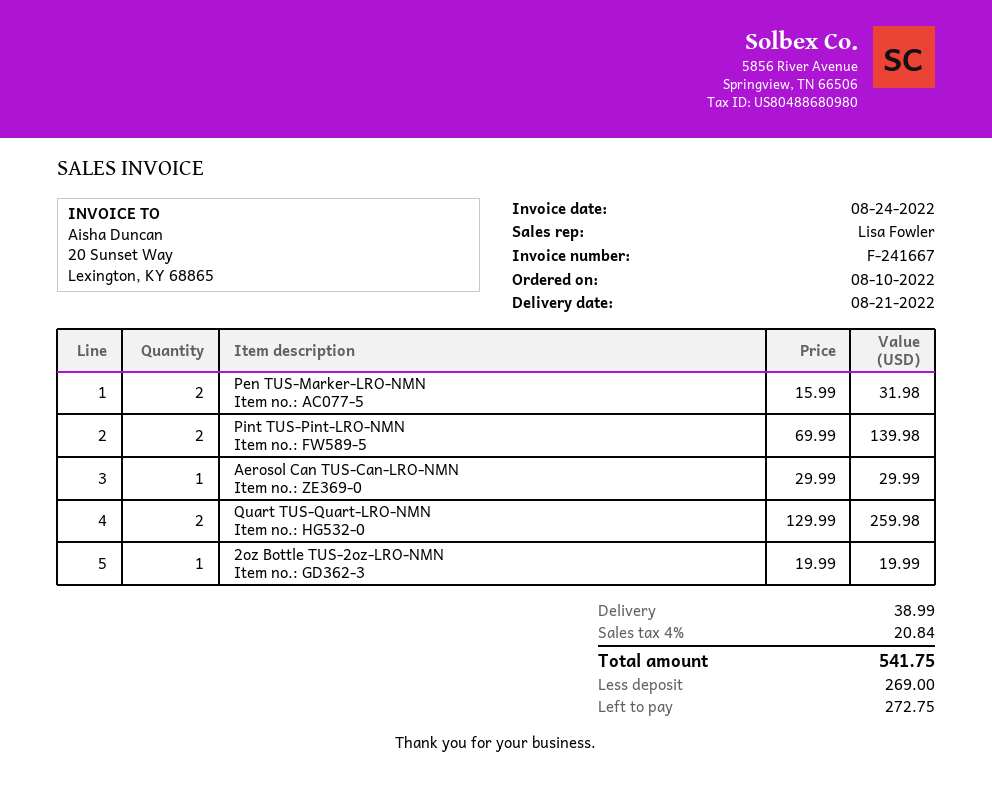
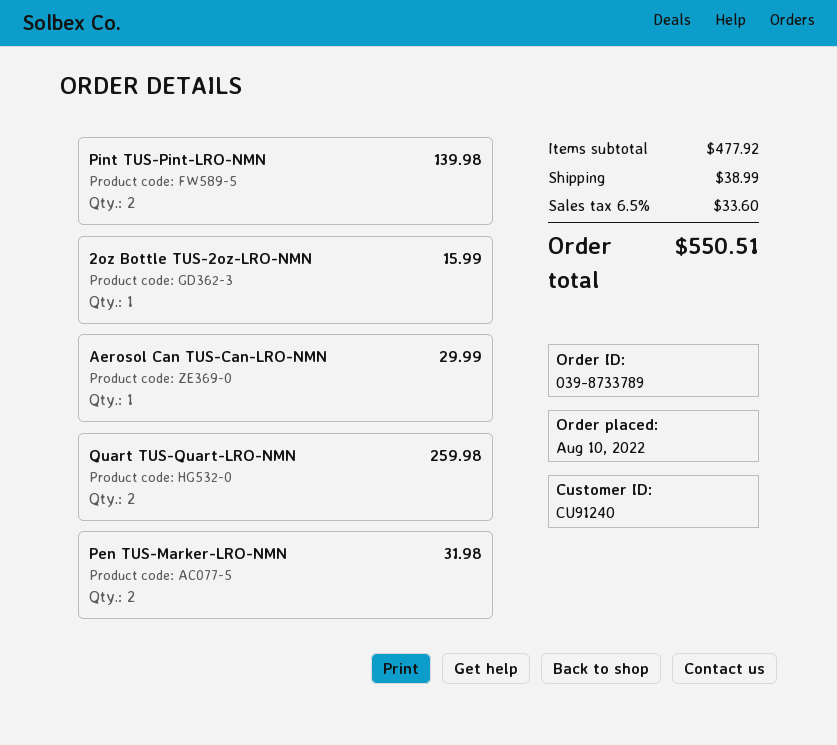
2oz Bottle TUS-2oz-LRO-NMN: 1 for 19.99 -> 1 for 15.99
tax: 4% = 20.84 -> 6.5% = 33.60
total: 541.75 -> 550.51

